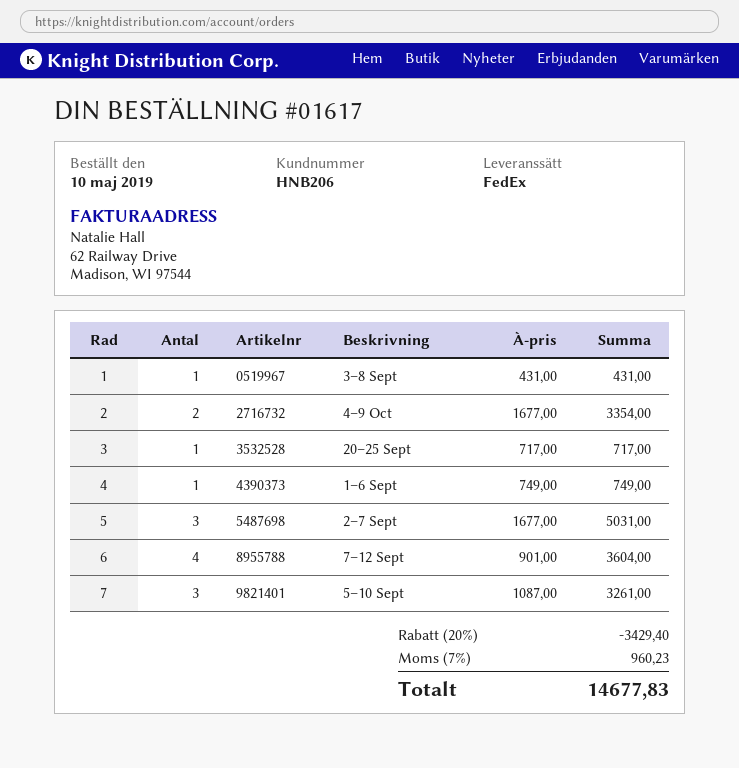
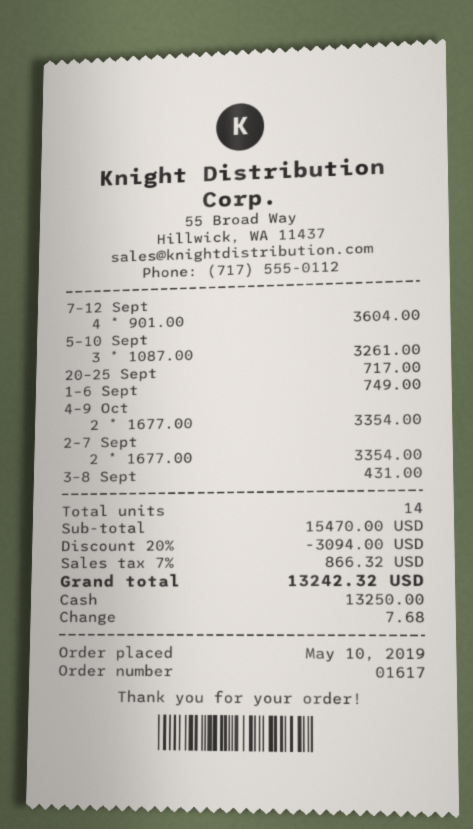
2–7 Sept: 3 x 1677.00 = 5031.00 -> 2 x 1677.00 = 3354.00
discount: 20% = 3429.40 -> 20% = 3094.00
tax: 7% = 960.23 -> 7% = 866.32
total: 14677.83 -> 13242.32

